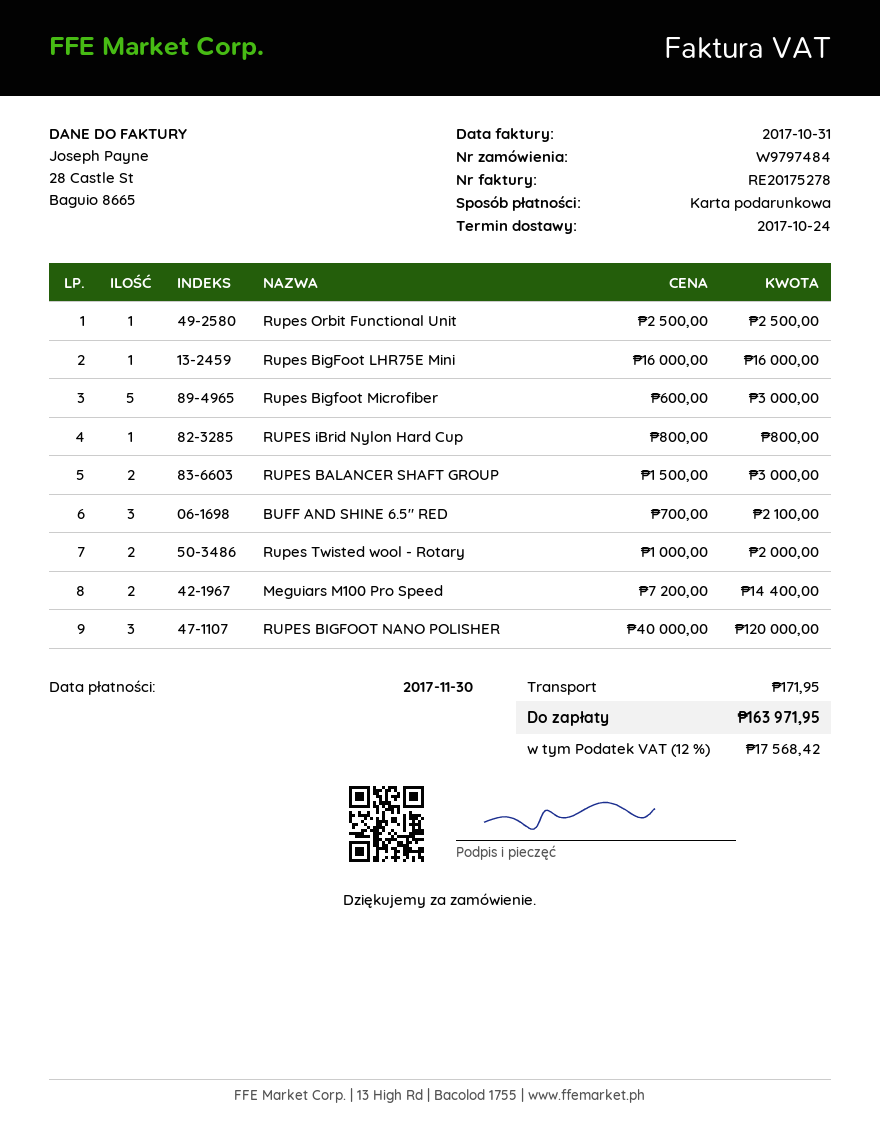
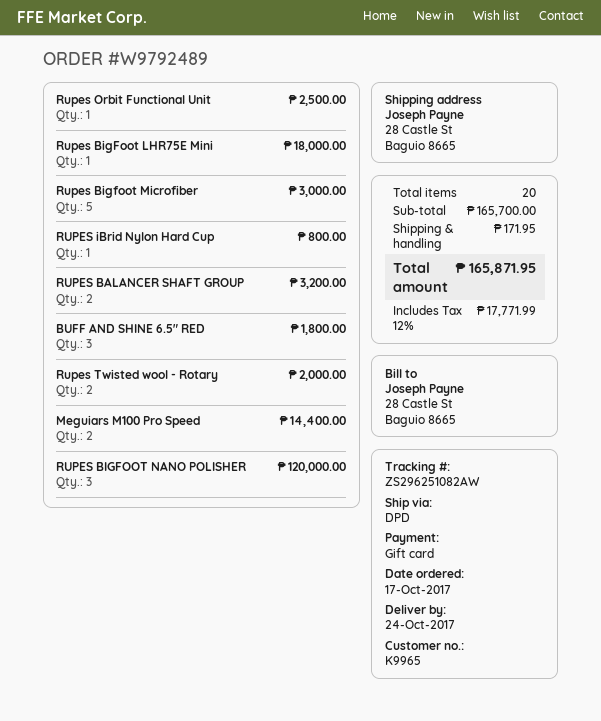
order number: W9797484 -> W9792489
Rupes BigFoot LHR75E Mini: 1 for 16000.00 -> 1 for 18000.00
RUPES BALANCER SHAFT GROUP: 2 for 3000.00 -> 2 for 3200.00
BUFF AND SHINE 6.5" RED: 3 for 2100.00 -> 3 for 1800.00
tax: 12% = 17568.42 -> 12% = 17771.99
total: 163971.95 -> 165871.95

